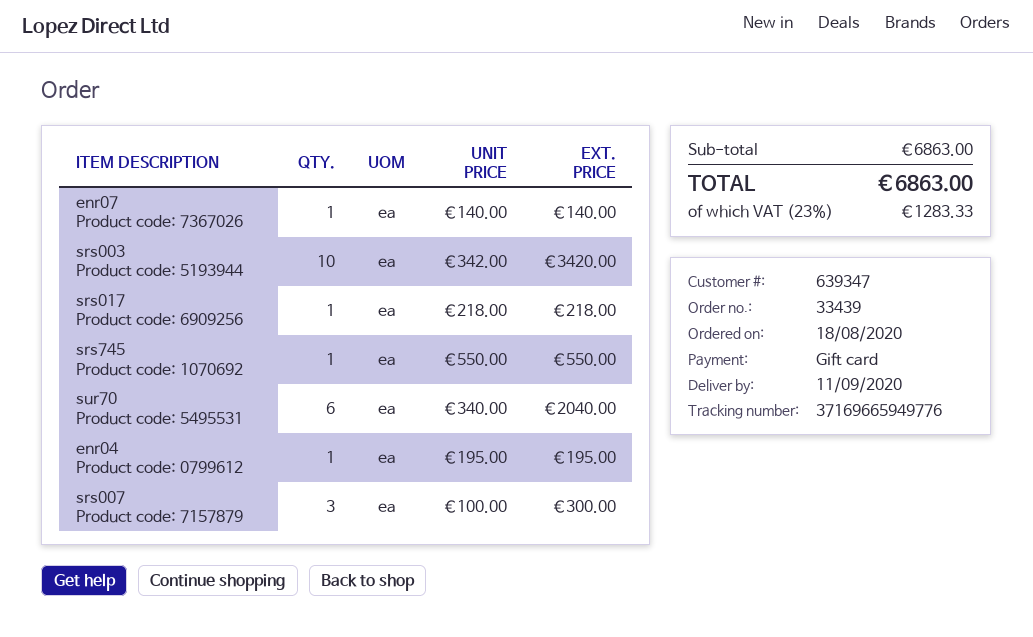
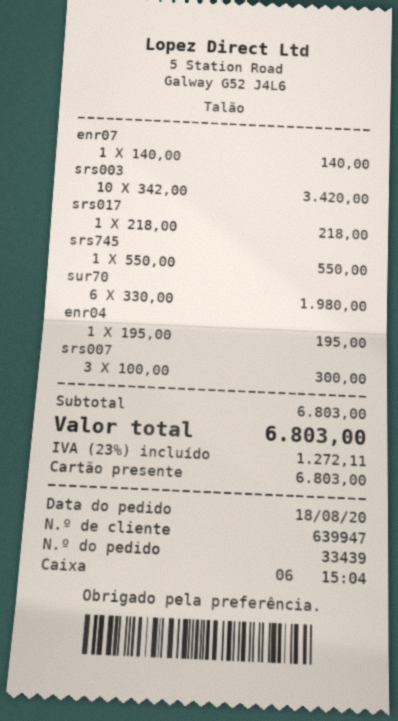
customer number: 639347 -> 639947
sur70: 6 x 340.00 = 2040.00 -> 6 x 330.00 = 1980.00
subtotal: 6863.00 -> 6803.00
tax: 23% = 1283.33 -> 23% = 1272.11
total: 6863.00 -> 6803.00

